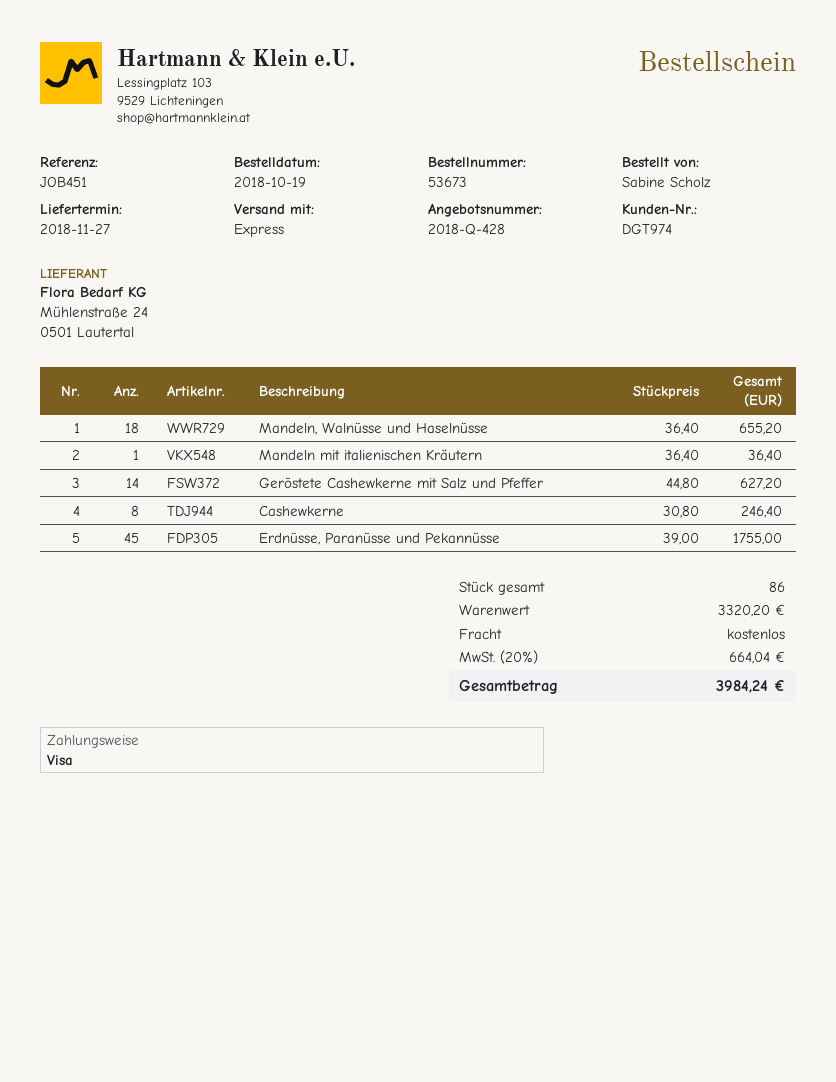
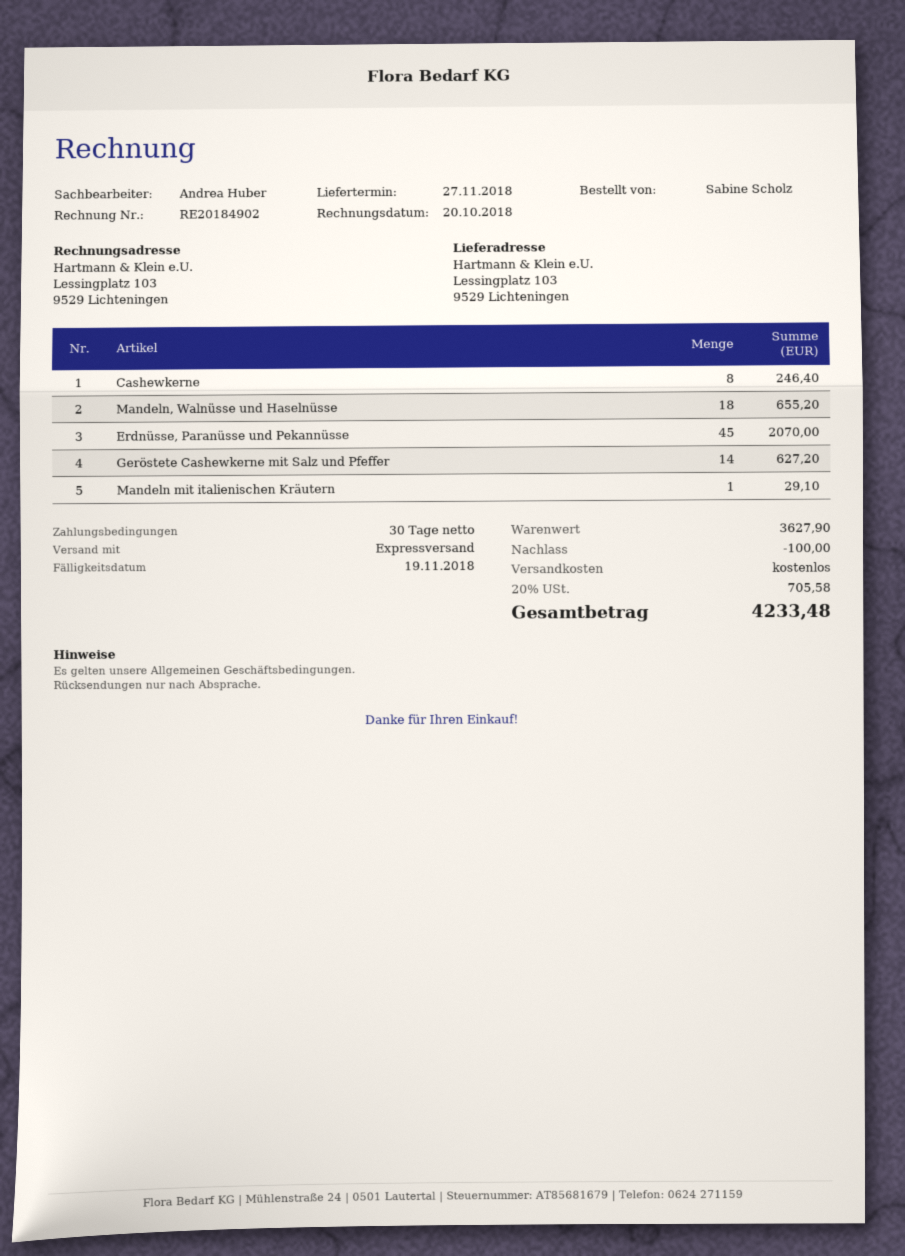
Mandeln mit italienischen Kräutern: 1 for 36.40 -> 1 for 29.10
Erdnüsse, Paranüsse und Pekannüsse: 45 for 1755.00 -> 45 for 2070.00
subtotal: 3320.20 -> 3627.90
discount: none -> 100.00
tax: 20% = 664.04 -> 20% = 705.58
total: 3984.24 -> 4233.48

